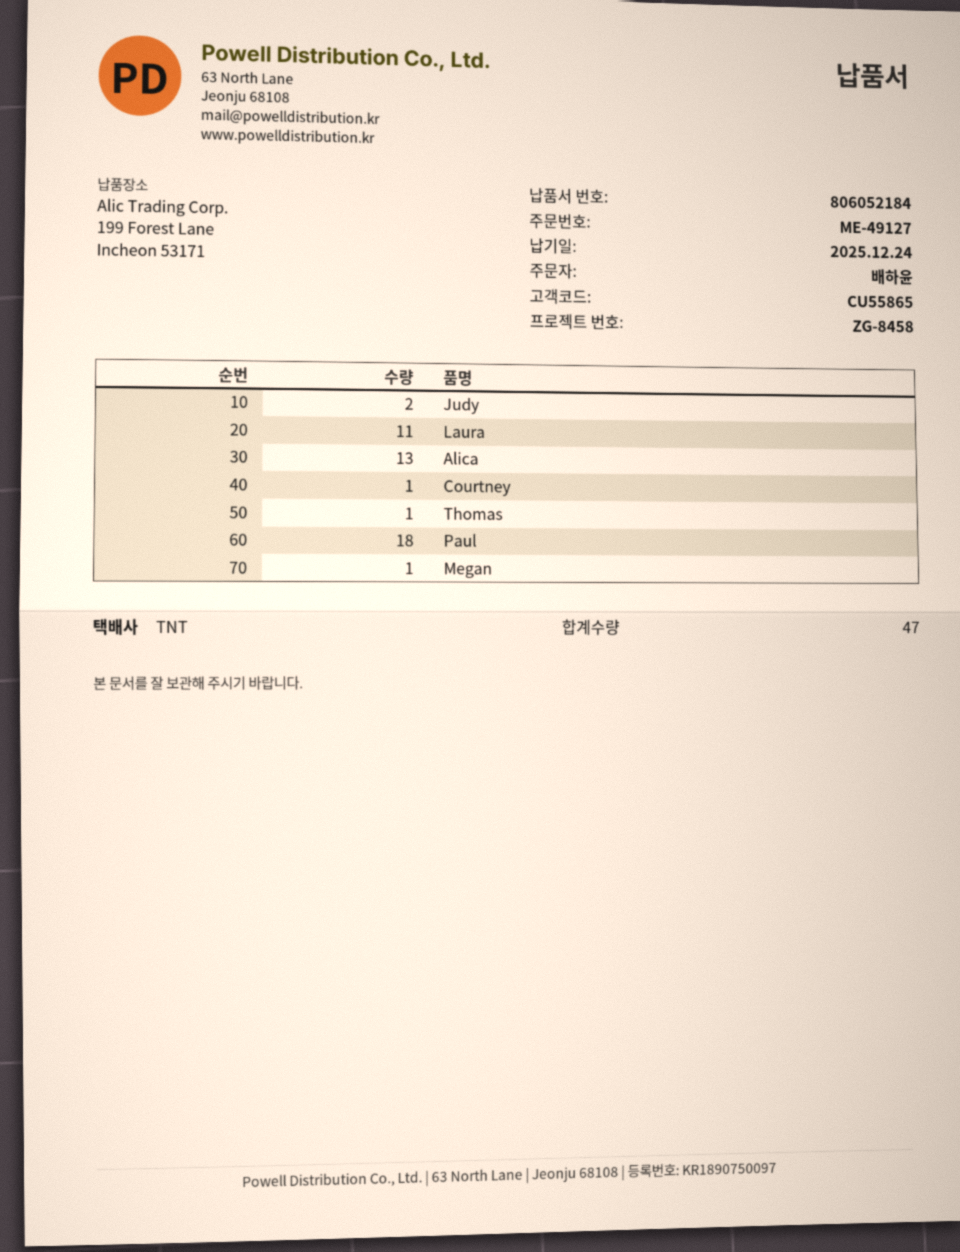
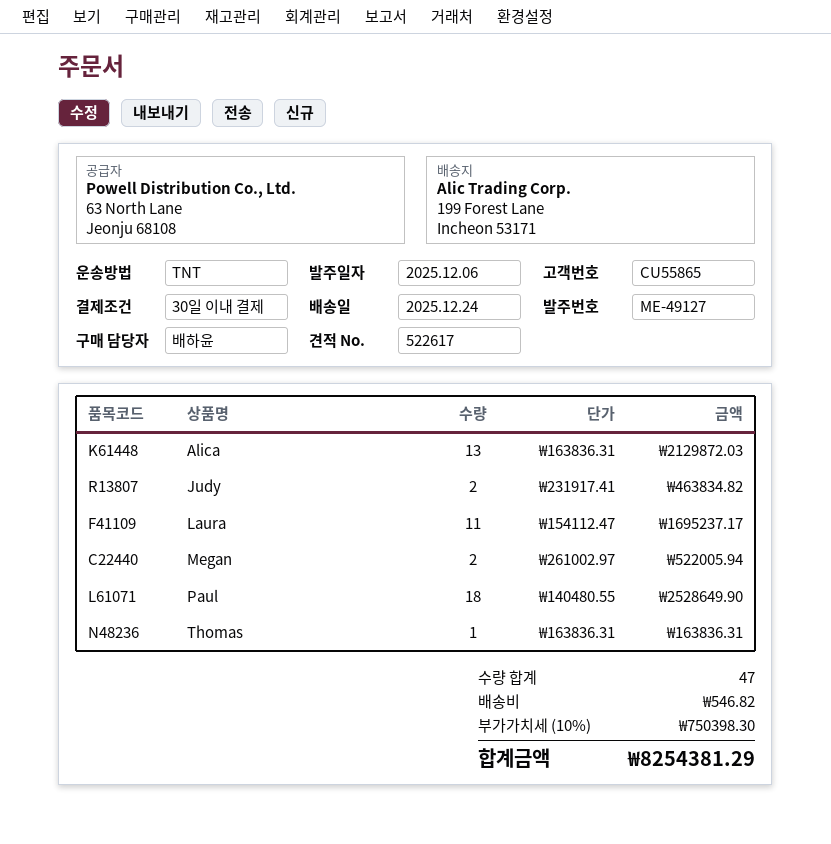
Courtney: 1 -> none
Megan: 1 -> 2

